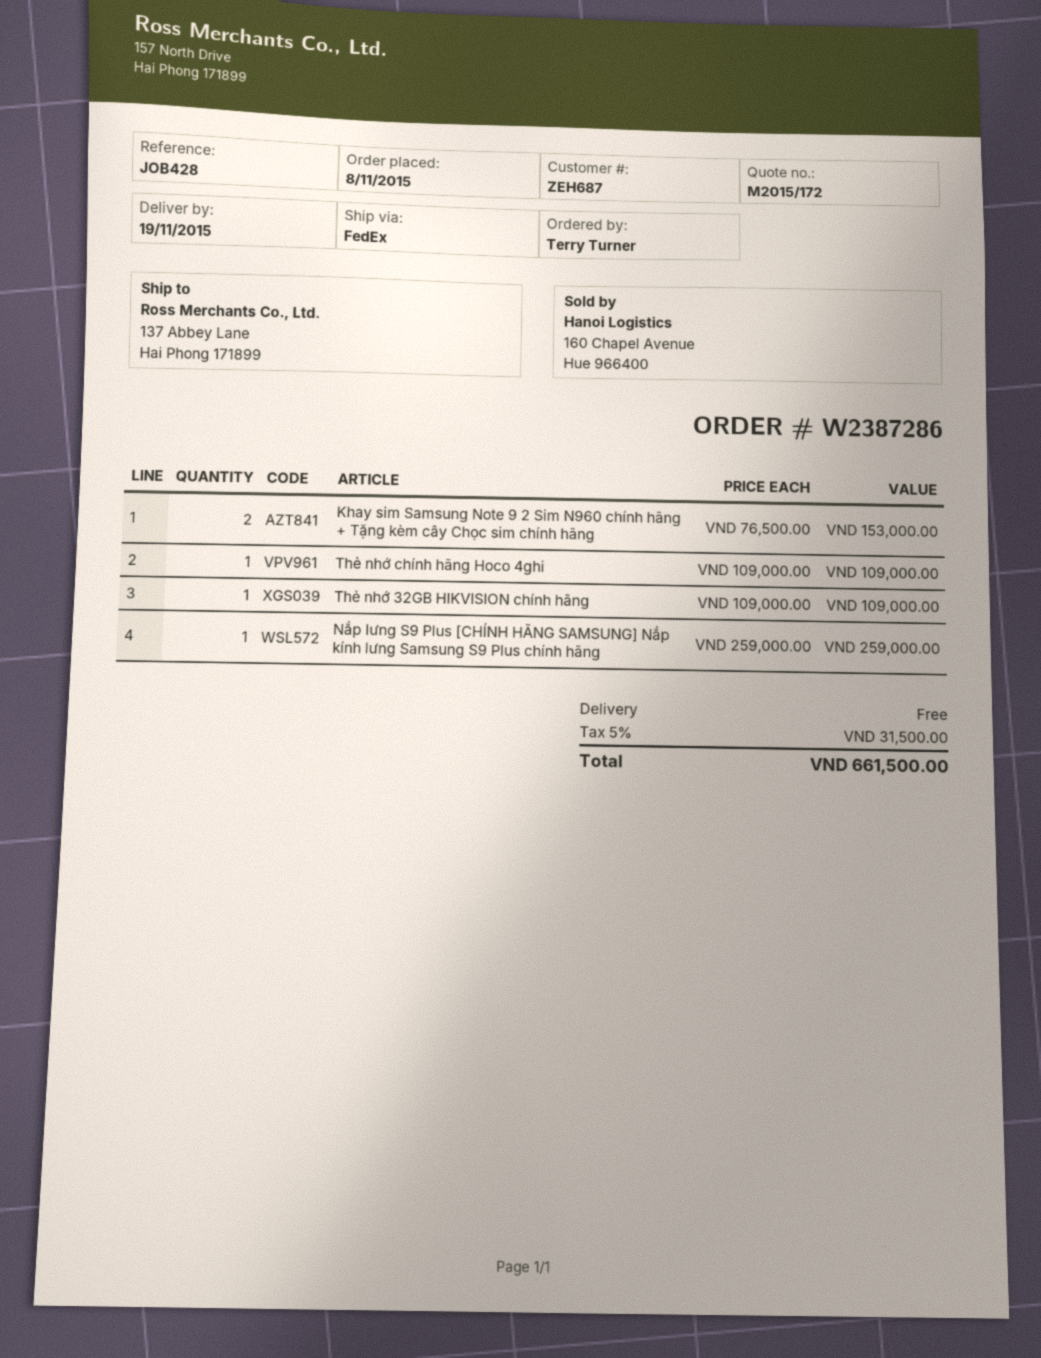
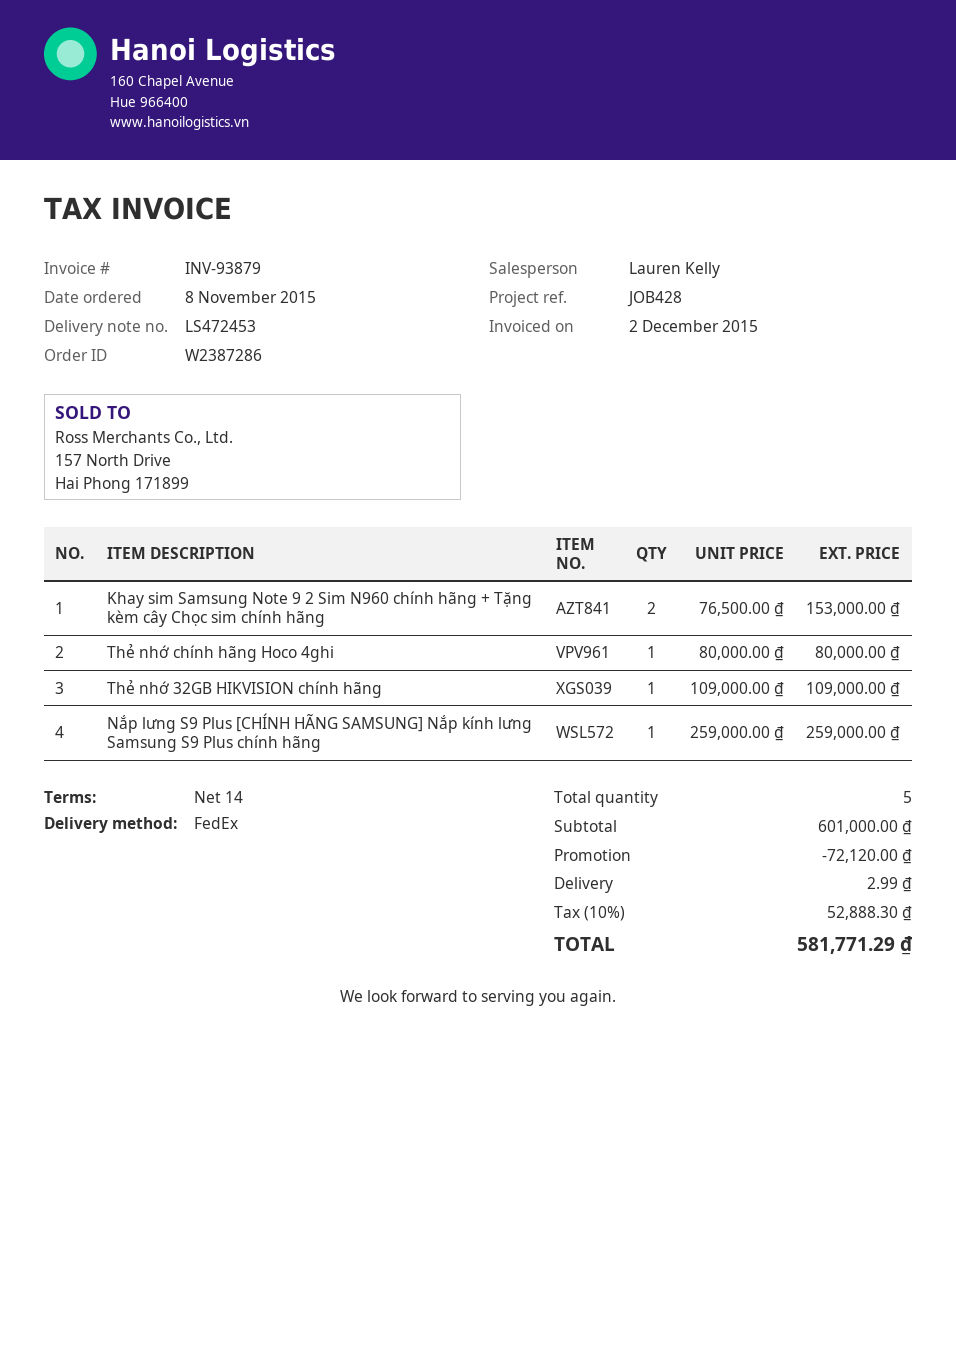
Thẻ nhớ chính hãng Hoco 4ghi: 1 x 109000.00 = 109000.00 -> 1 x 80000.00 = 80000.00
discount: none -> 72120.00
shipping: 0.00 -> 2.99
tax: 5% = 31500.00 -> 10% = 52888.30
total: 661500.00 -> 581771.29

